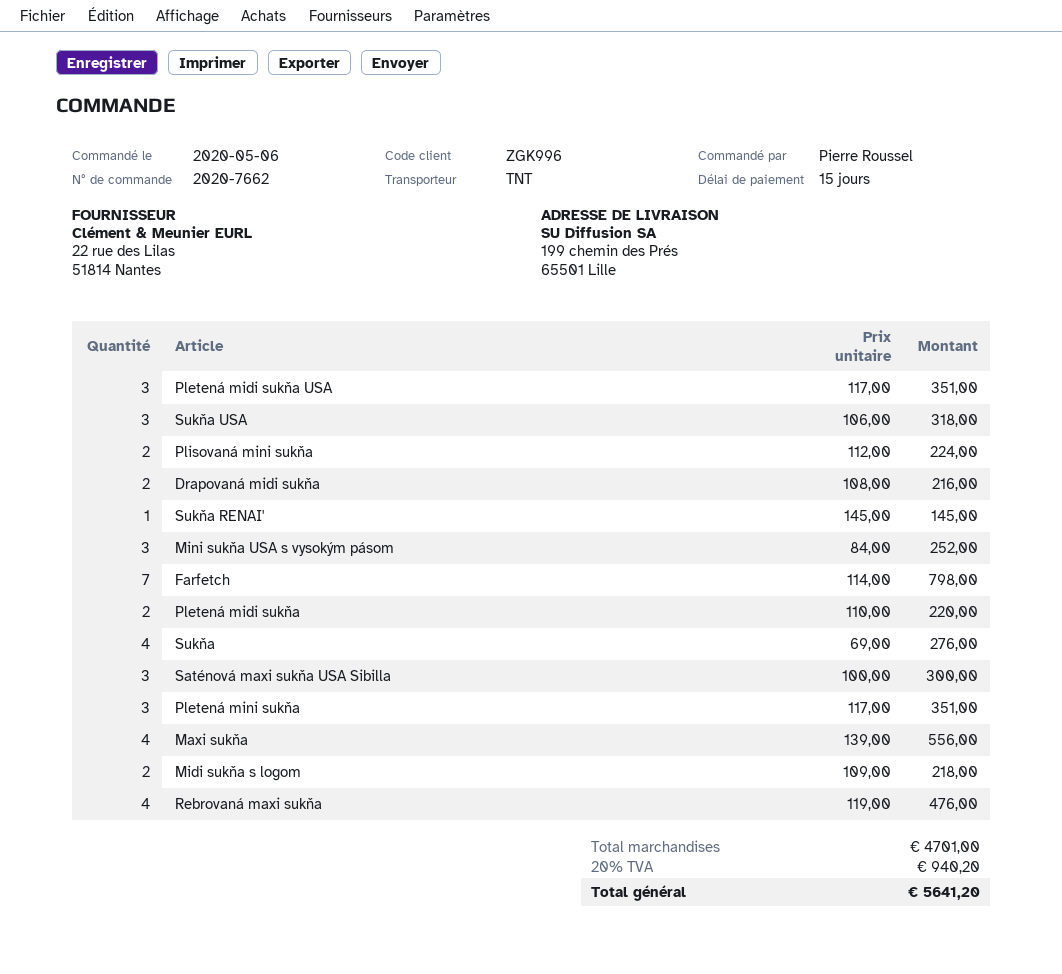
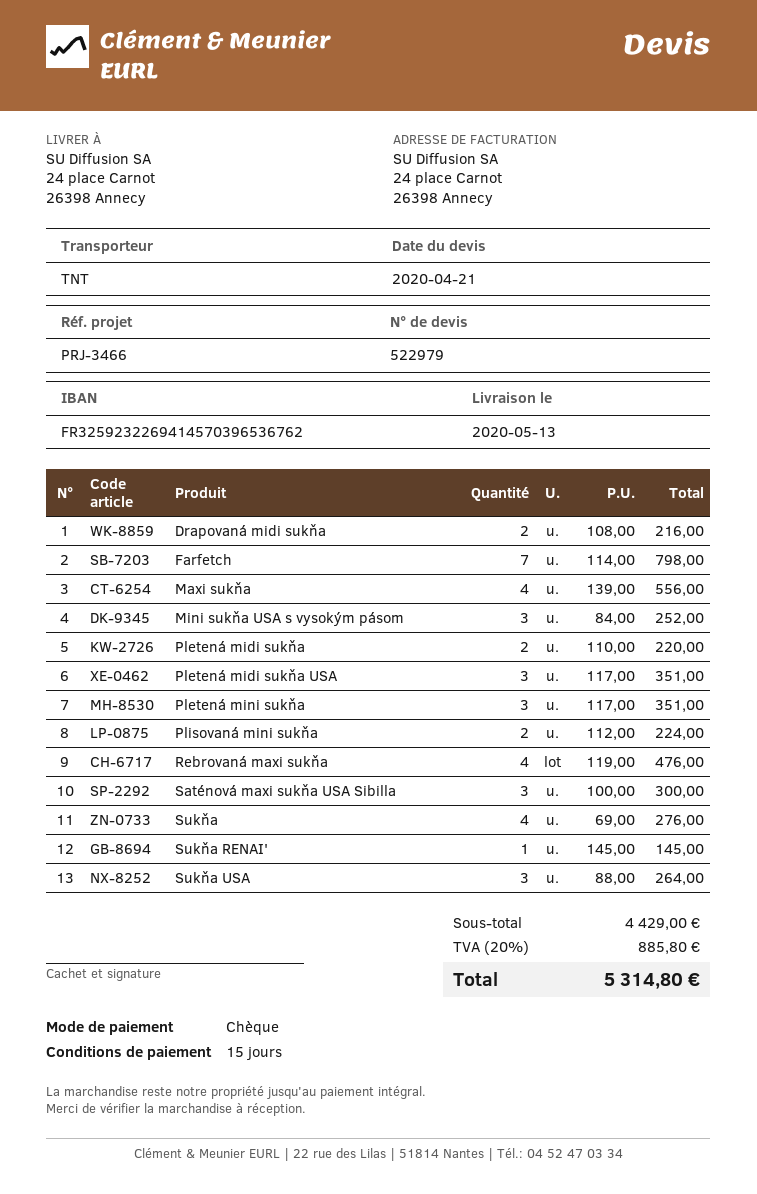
ship to: 199 chemin des Prés, 65501 Lille -> 24 place Carnot, 26398 Annecy
Sukňa USA: 3 x 106.00 = 318.00 -> 3 x 88.00 = 264.00
Midi sukňa s logom: 2 x 109.00 = 218.00 -> none
subtotal: 4701.00 -> 4429.00
tax: 20% = 940.20 -> 20% = 885.80
total: 5641.20 -> 5314.80

